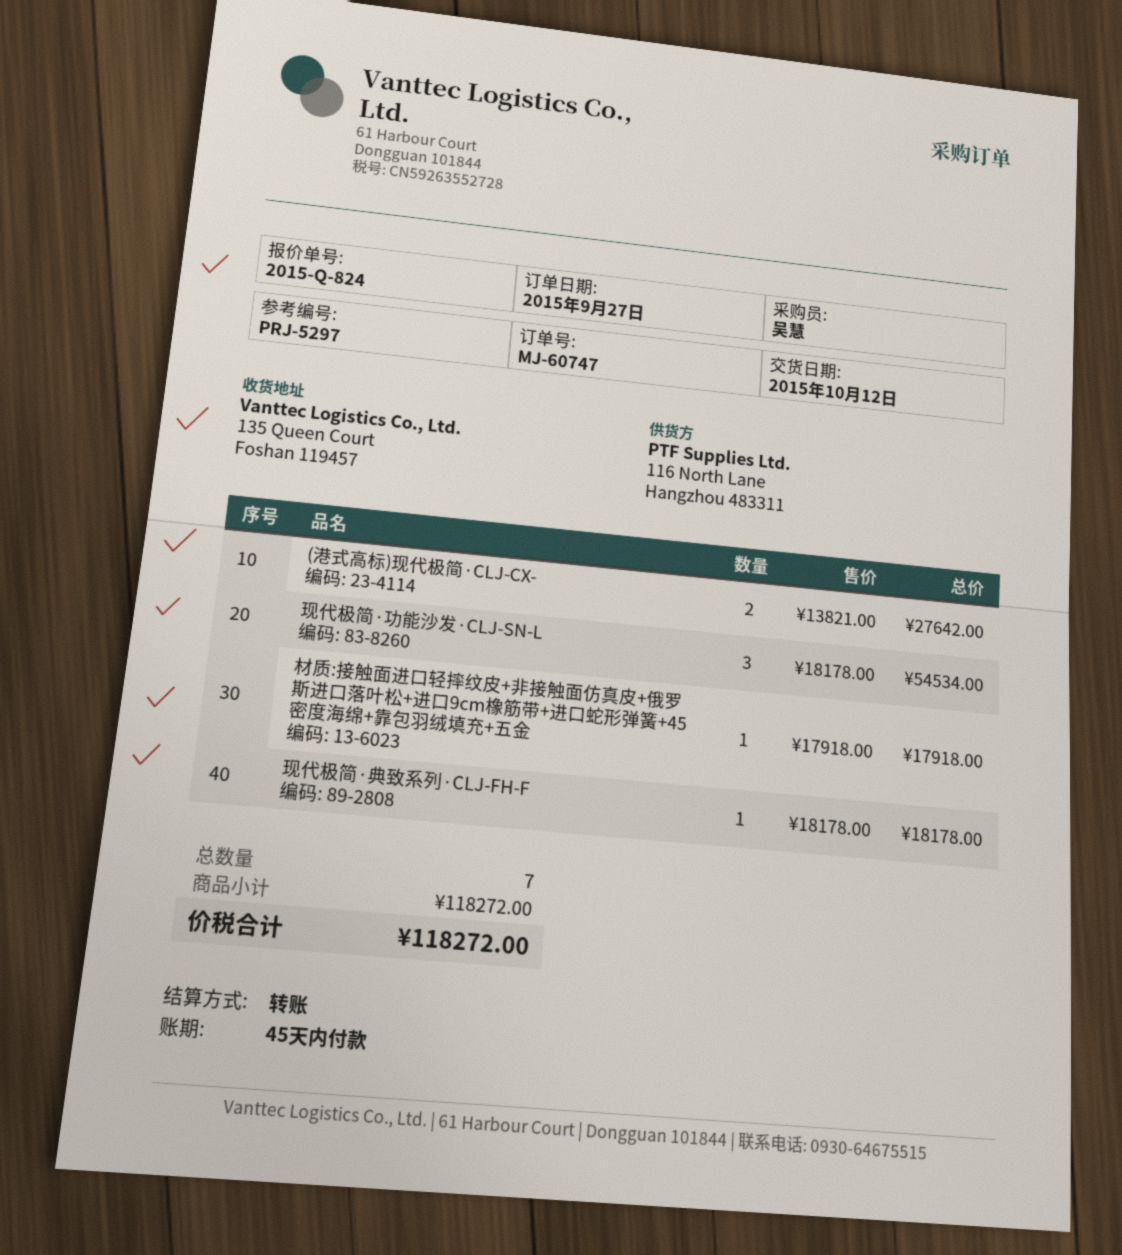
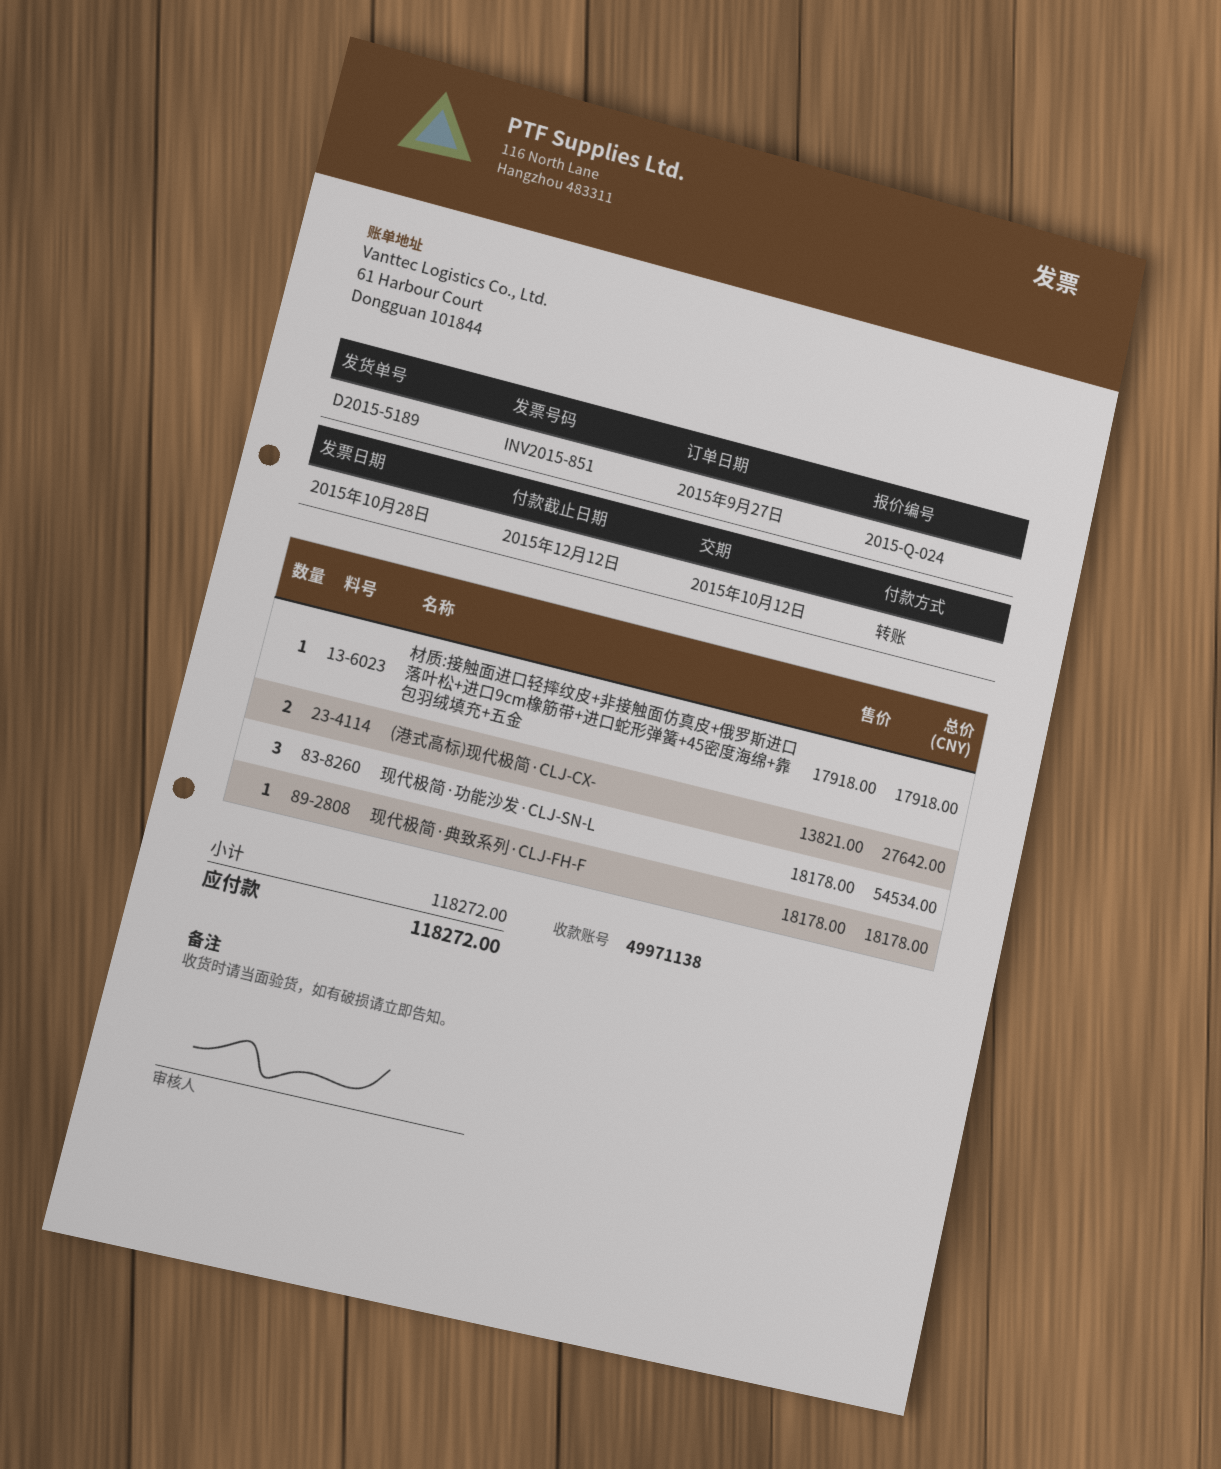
quote number: 2015-Q-824 -> 2015-Q-024

